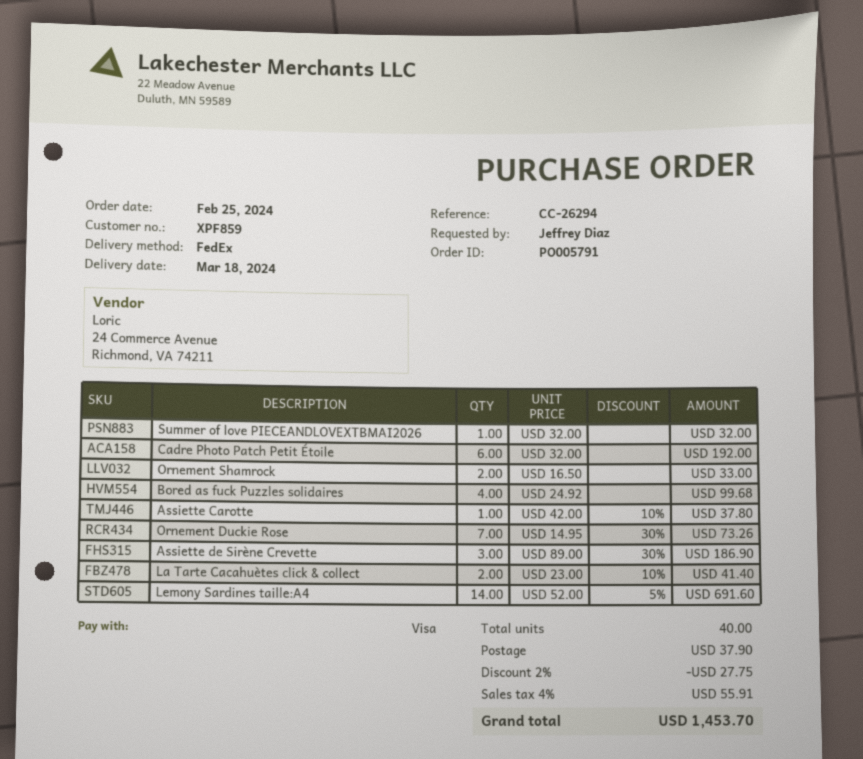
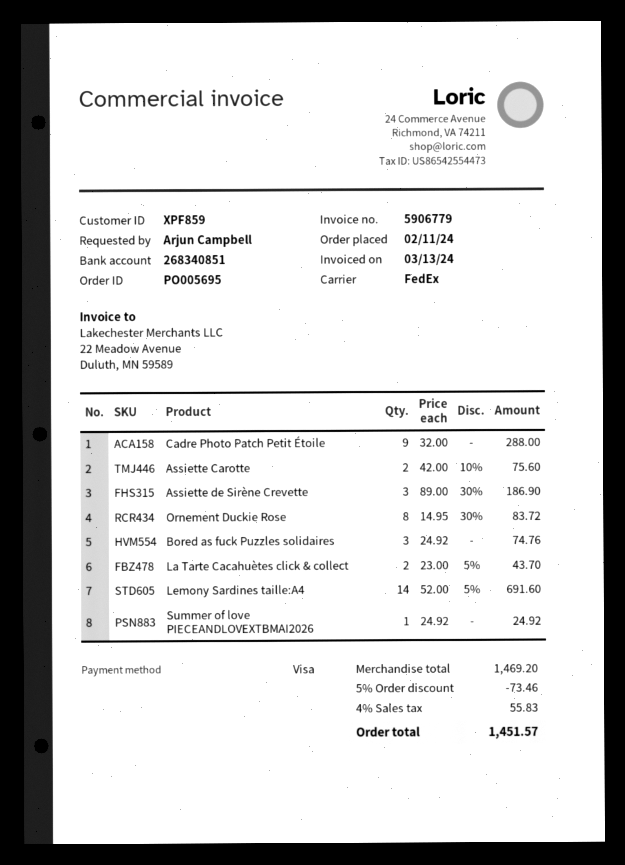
order number: PO005791 -> PO005695
order date: 2024-02-25 -> 2024-02-11
ordered by: Jeffrey Diaz -> Arjun Campbell
Summer of love PIECEANDLOVEXTBMAI2026: 1 x 32.00 = 32.00 -> 1 x 24.92 = 24.92
Cadre Photo Patch Petit Étoile: 6 x 32.00 = 192.00 -> 9 x 32.00 = 288.00
Ornement Shamrock: 2 x 16.50 = 33.00 -> none
Bored as fuck Puzzles solidaires: 4 x 24.92 = 99.68 -> 3 x 24.92 = 74.76
Assiette Carotte: 1 x 42.00 - 10% = 37.80 -> 2 x 42.00 - 10% = 75.60
Ornement Duckie Rose: 7 x 14.95 - 30% = 73.26 -> 8 x 14.95 - 30% = 83.72
La Tarte Cacahuètes click & collect: 2 x 23.00 - 10% = 41.40 -> 2 x 23.00 - 5% = 43.70
discount: 2% = 27.75 -> 5% = 73.46
shipping: 37.90 -> none
tax: 4% = 55.91 -> 4% = 55.83
total: 1453.70 -> 1451.57

